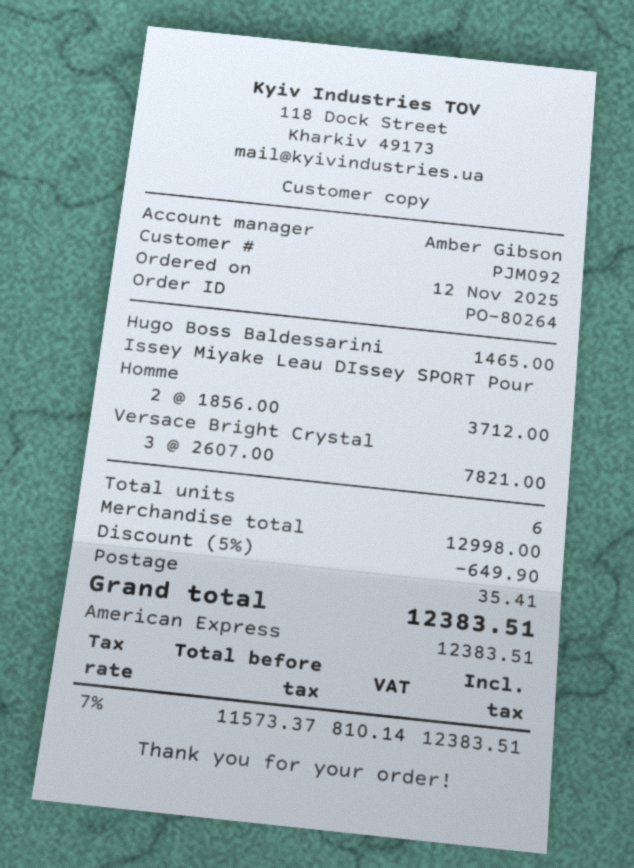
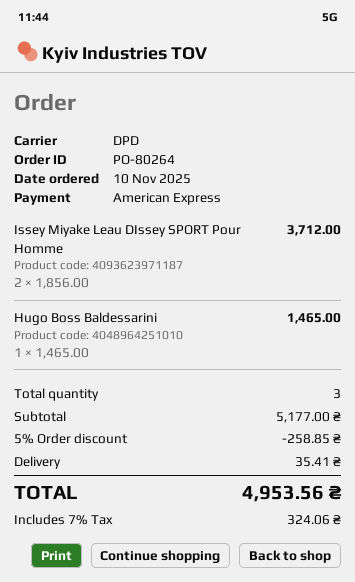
order date: 2025-11-12 -> 2025-11-10
Versace Bright Crystal: 3 x 2607.00 = 7821.00 -> none
total quantity: 6 -> 3
subtotal: 12998.00 -> 5177.00
discount: 5% = 649.90 -> 5% = 258.85
tax: 7% = 810.14 -> 7% = 324.06
total: 12383.51 -> 4953.56

